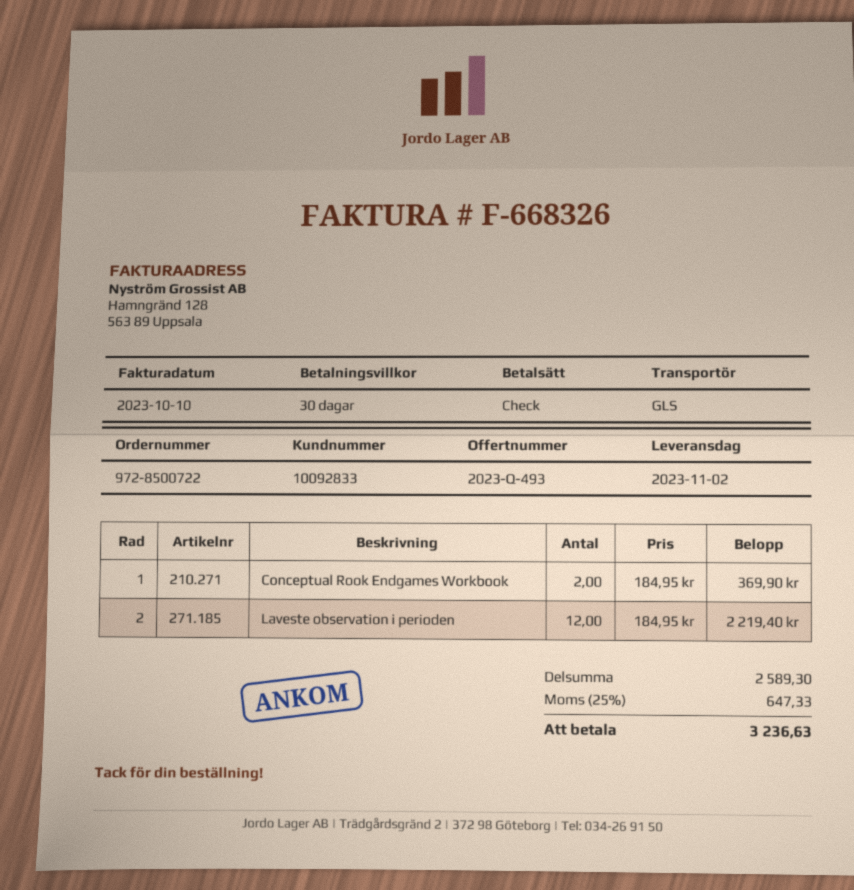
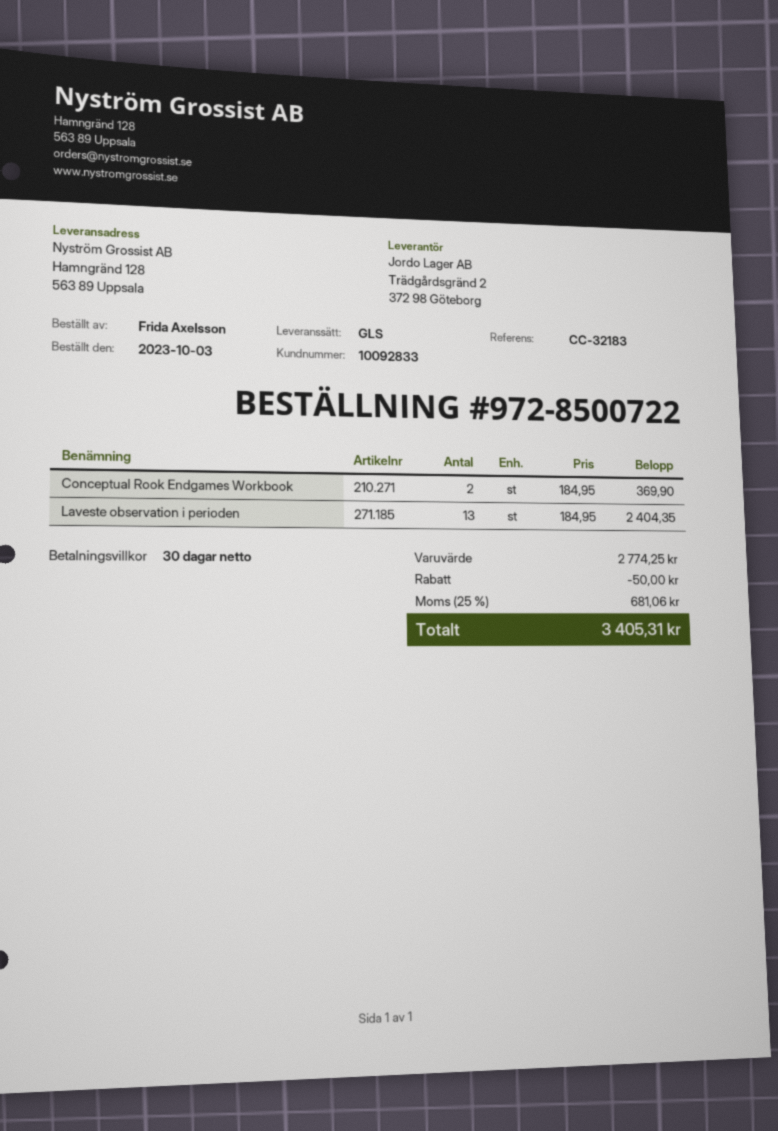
Laveste observation i perioden: 12 x 184.95 = 2219.40 -> 13 x 184.95 = 2404.35
subtotal: 2589.30 -> 2774.25
discount: none -> 50.00
tax: 25% = 647.33 -> 25% = 681.06
total: 3236.63 -> 3405.31

